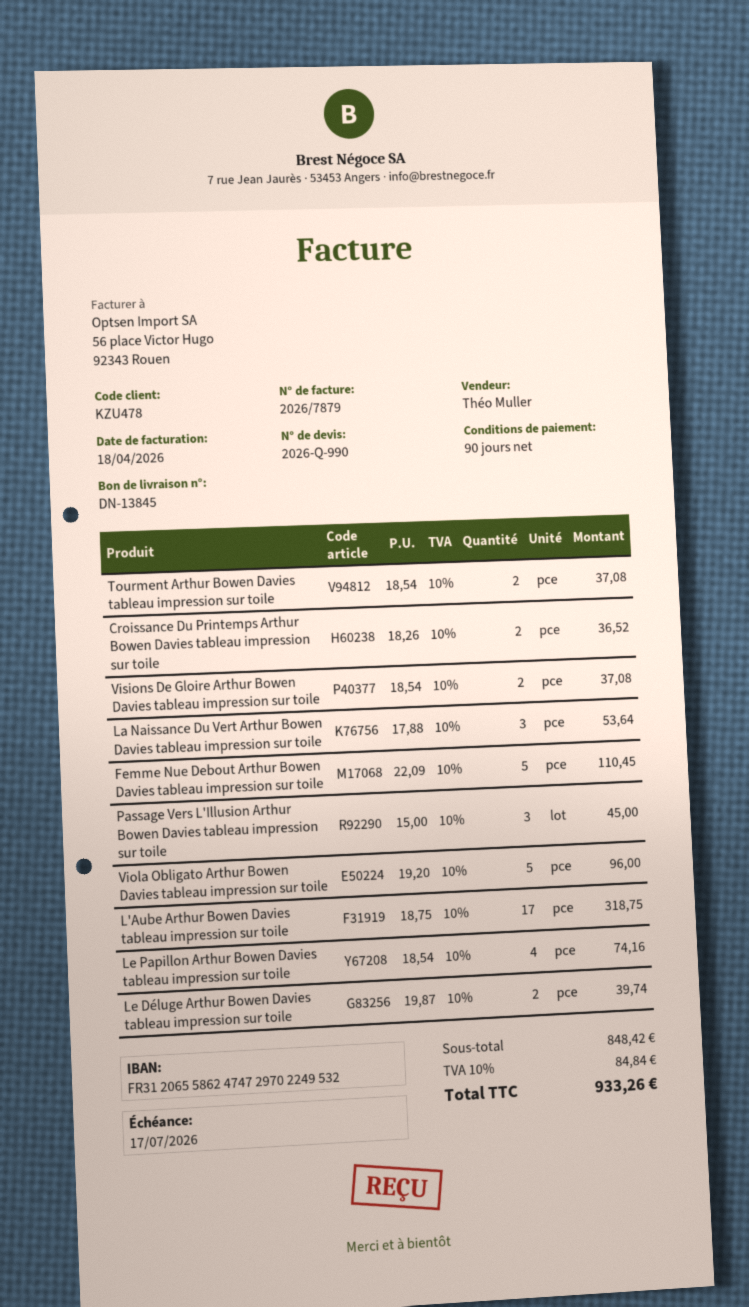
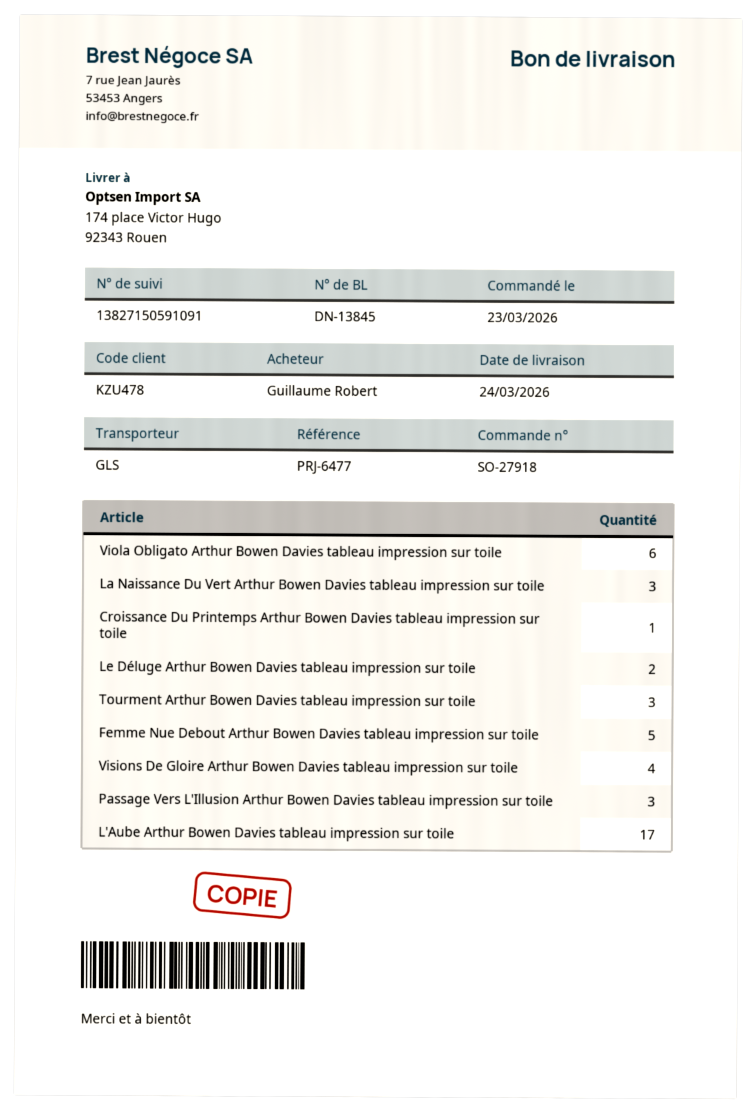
Tourment Arthur Bowen Davies tableau impression sur toile: 2 -> 3
Croissance Du Printemps Arthur Bowen Davies tableau impression sur toile: 2 -> 1
Visions De Gloire Arthur Bowen Davies tableau impression sur toile: 2 -> 4
Viola Obligato Arthur Bowen Davies tableau impression sur toile: 5 -> 6
Le Papillon Arthur Bowen Davies tableau impression sur toile: 4 -> none

